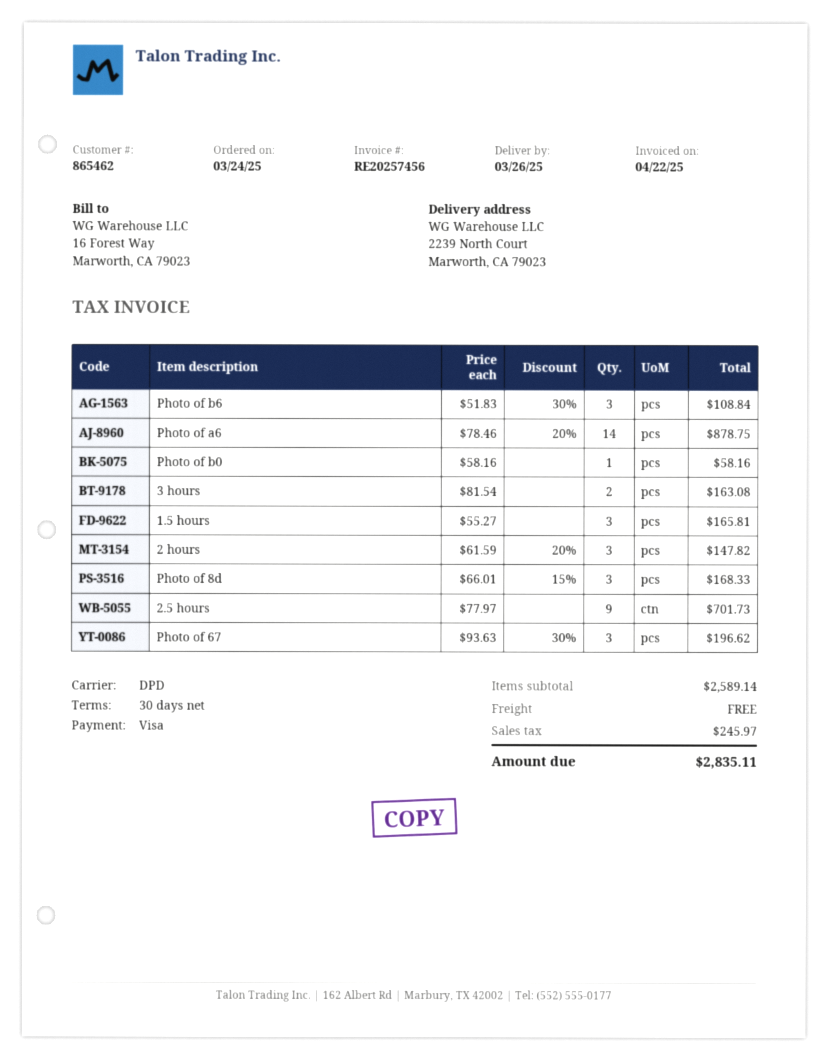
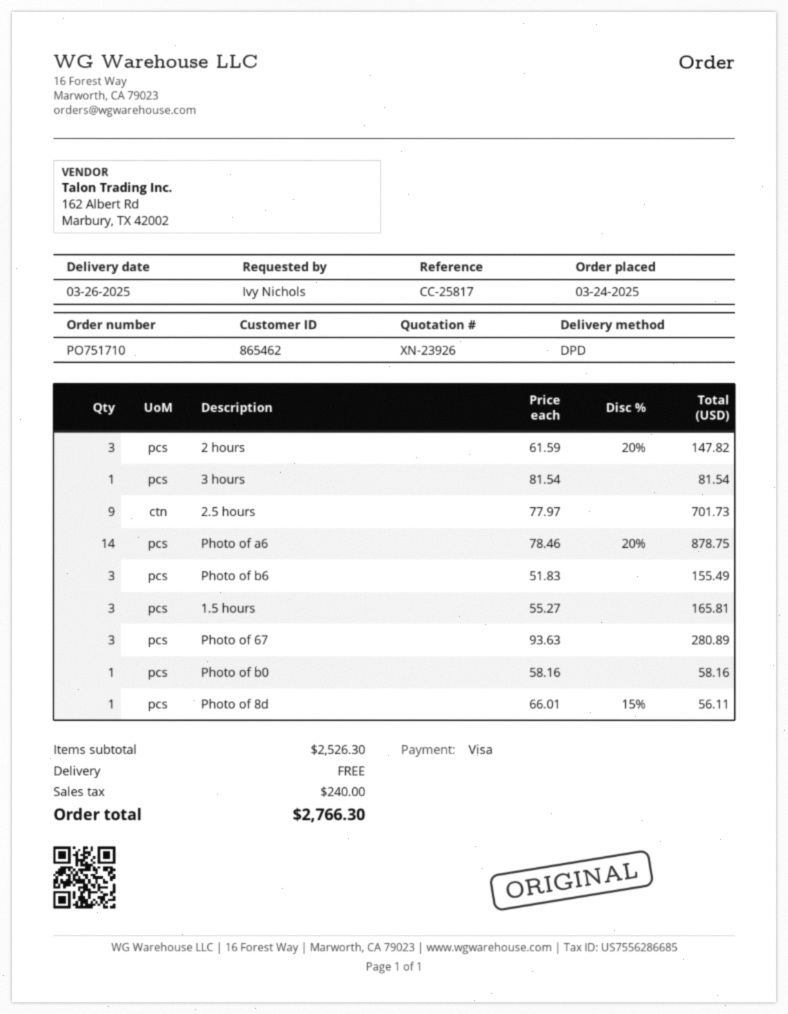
Photo of b6: 3 x 51.83 - 30% = 108.84 -> 3 x 51.83 = 155.49
3 hours: 2 x 81.54 = 163.08 -> 1 x 81.54 = 81.54
Photo of 8d: 3 x 66.01 - 15% = 168.33 -> 1 x 66.01 - 15% = 56.11
Photo of 67: 3 x 93.63 - 30% = 196.62 -> 3 x 93.63 = 280.89
subtotal: 2589.14 -> 2526.30
tax: 245.97 -> 240.00
total: 2835.11 -> 2766.30

